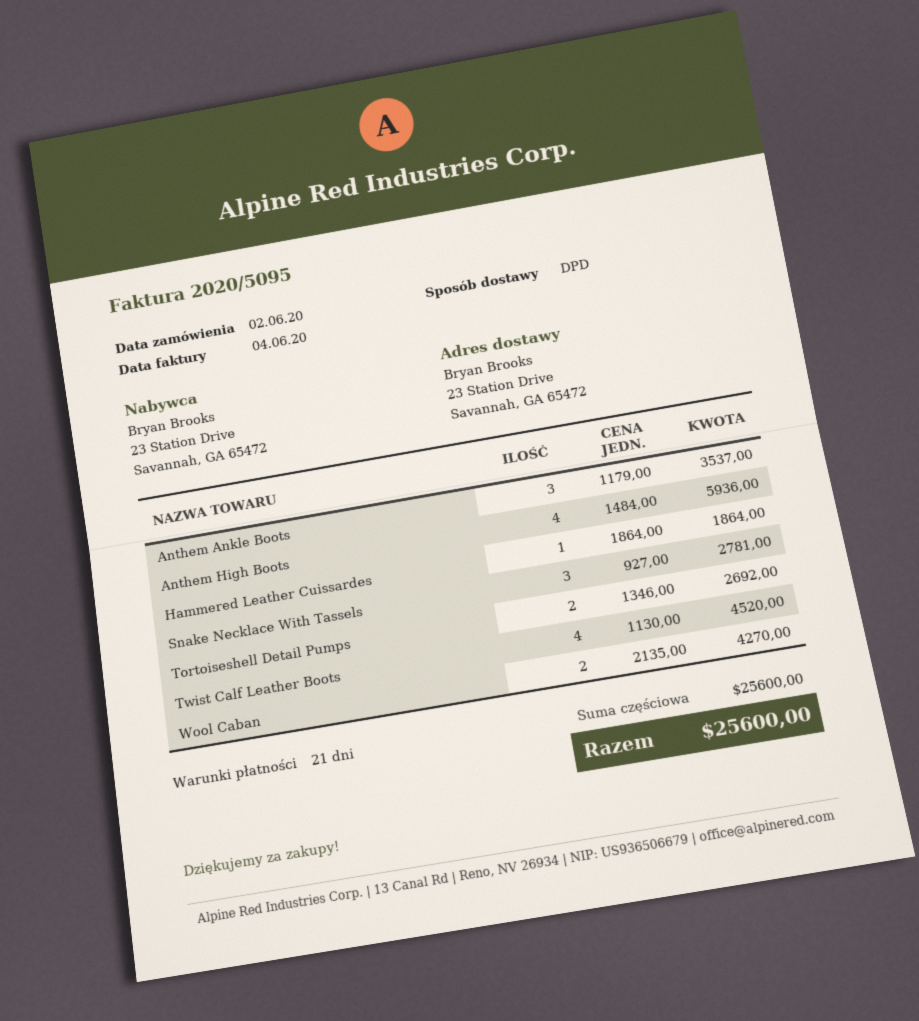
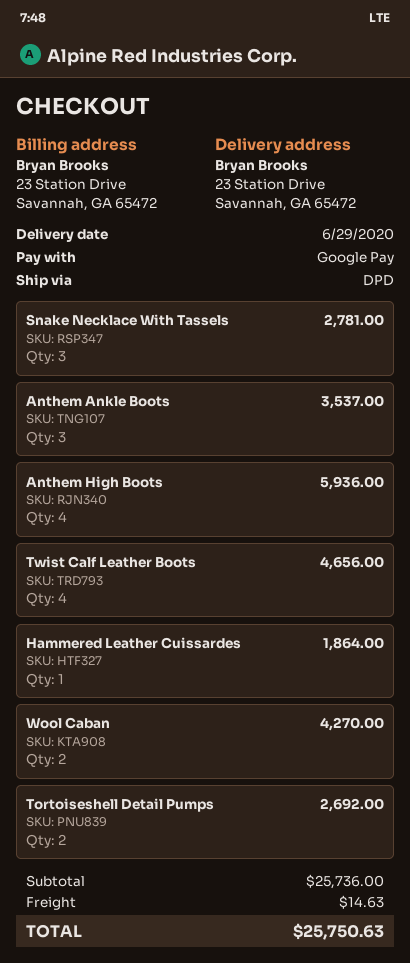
Twist Calf Leather Boots: 4 for 4520.00 -> 4 for 4656.00
subtotal: 25600.00 -> 25736.00
shipping: none -> 14.63
total: 25600.00 -> 25750.63

